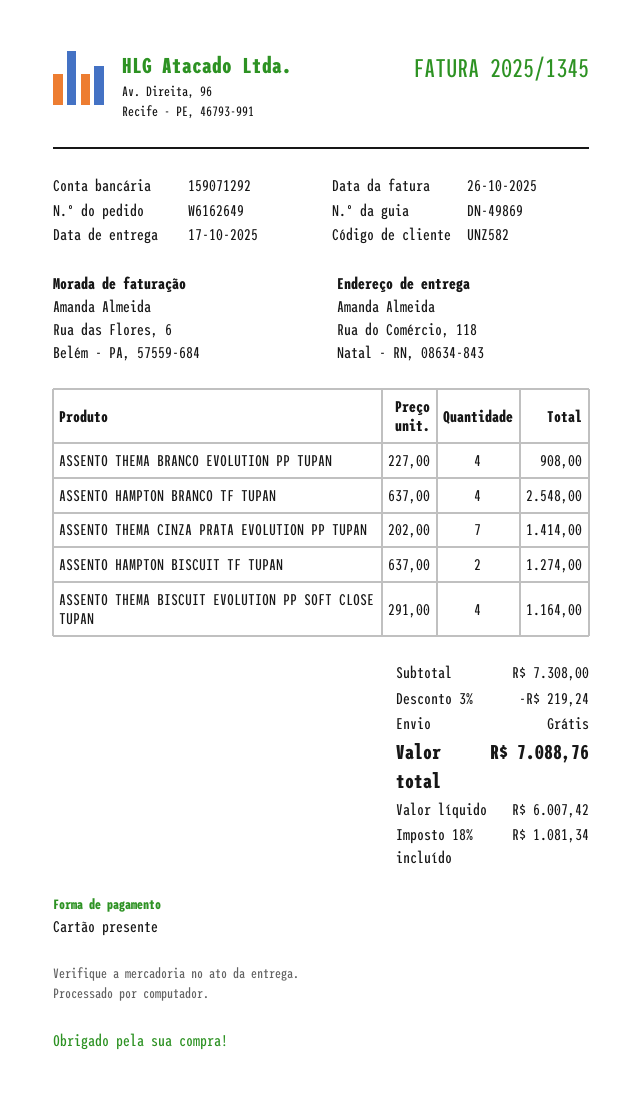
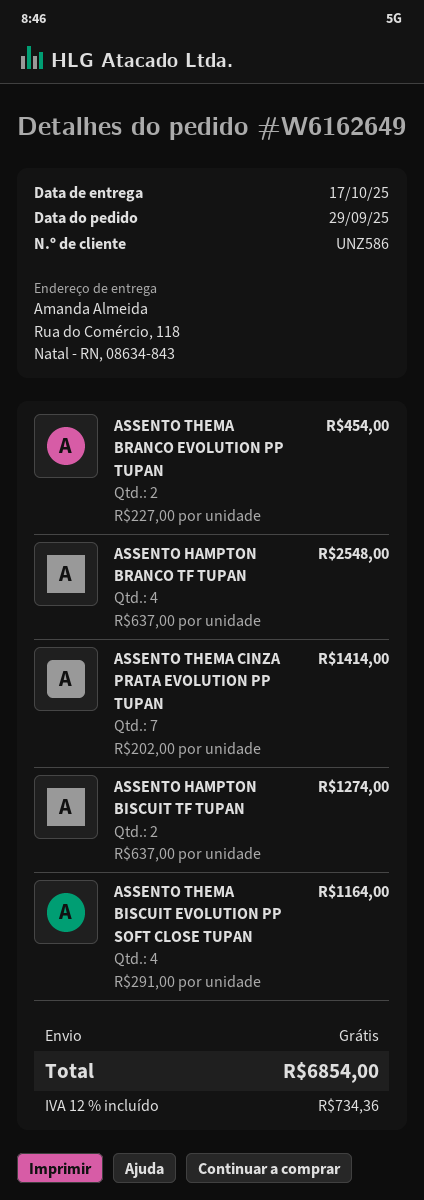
customer number: UNZ582 -> UNZ586
ASSENTO THEMA BRANCO EVOLUTION PP TUPAN: 4 x 227.00 = 908.00 -> 2 x 227.00 = 454.00
discount: 3% = 219.24 -> none
tax: 18% = 1081.34 -> 12% = 734.36
total: 7088.76 -> 6854.00

